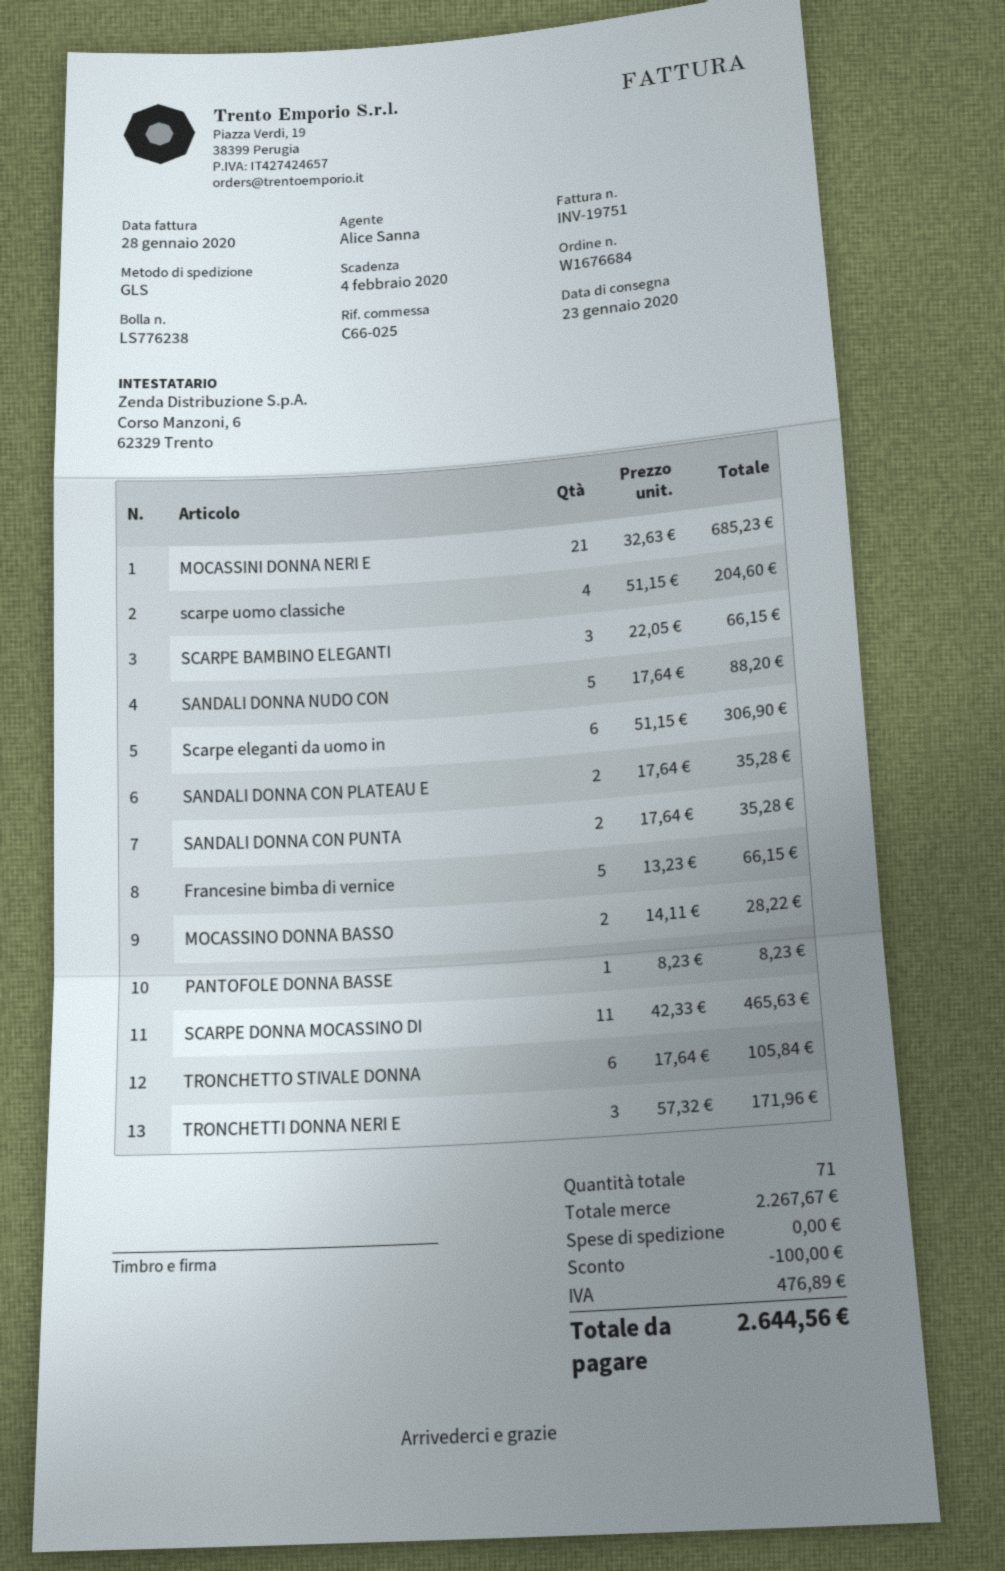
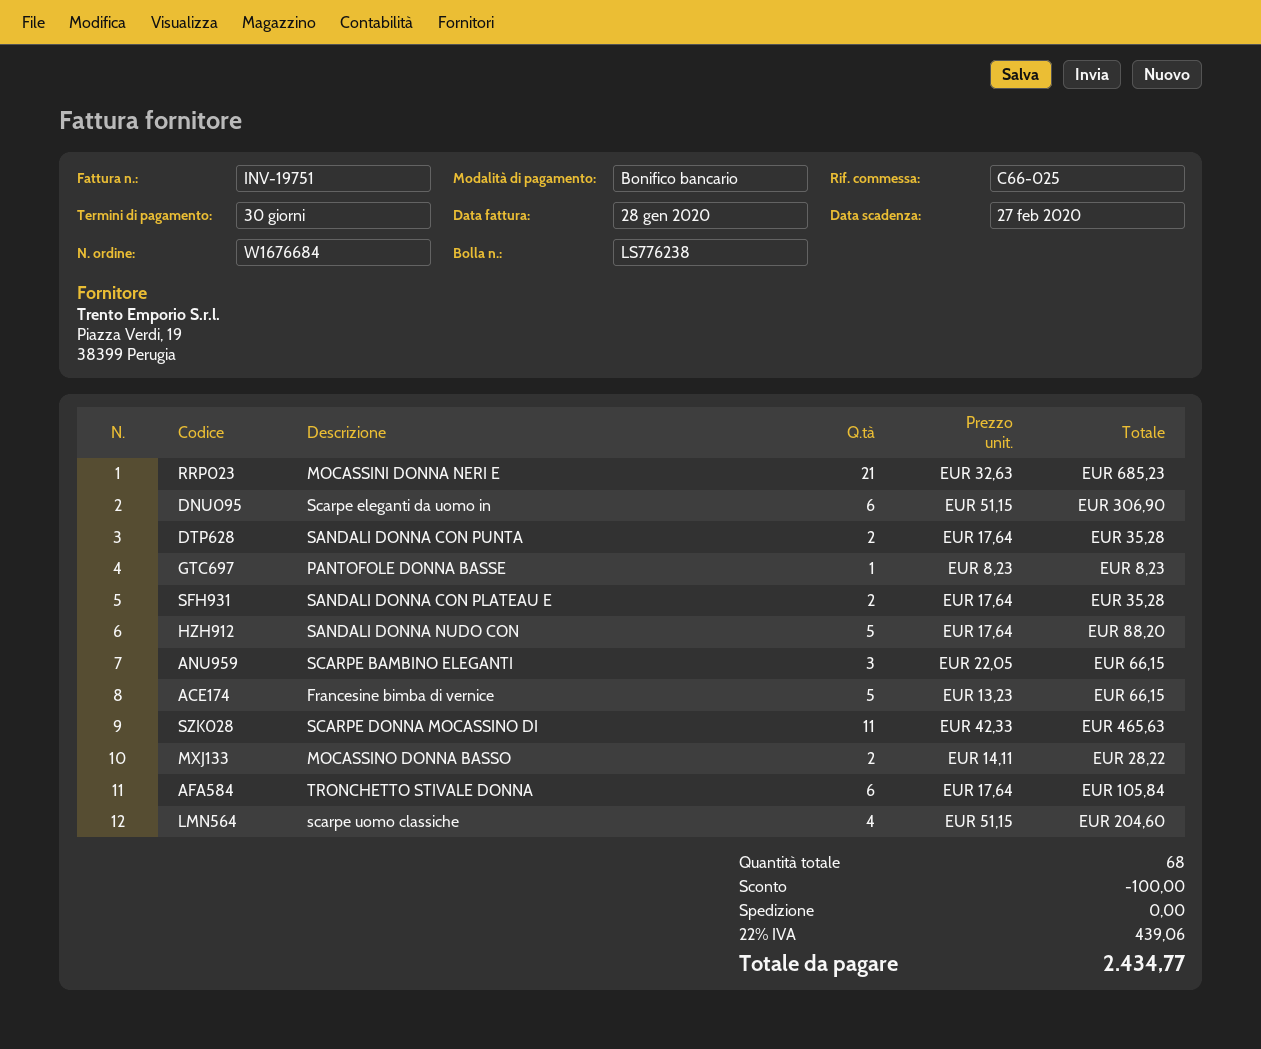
due date: 2020-02-04 -> 2020-02-27
TRONCHETTI DONNA NERI E: 3 x 57.32 = 171.96 -> none
total quantity: 71 -> 68
tax: 476.89 -> 439.06
total: 2644.56 -> 2434.77

